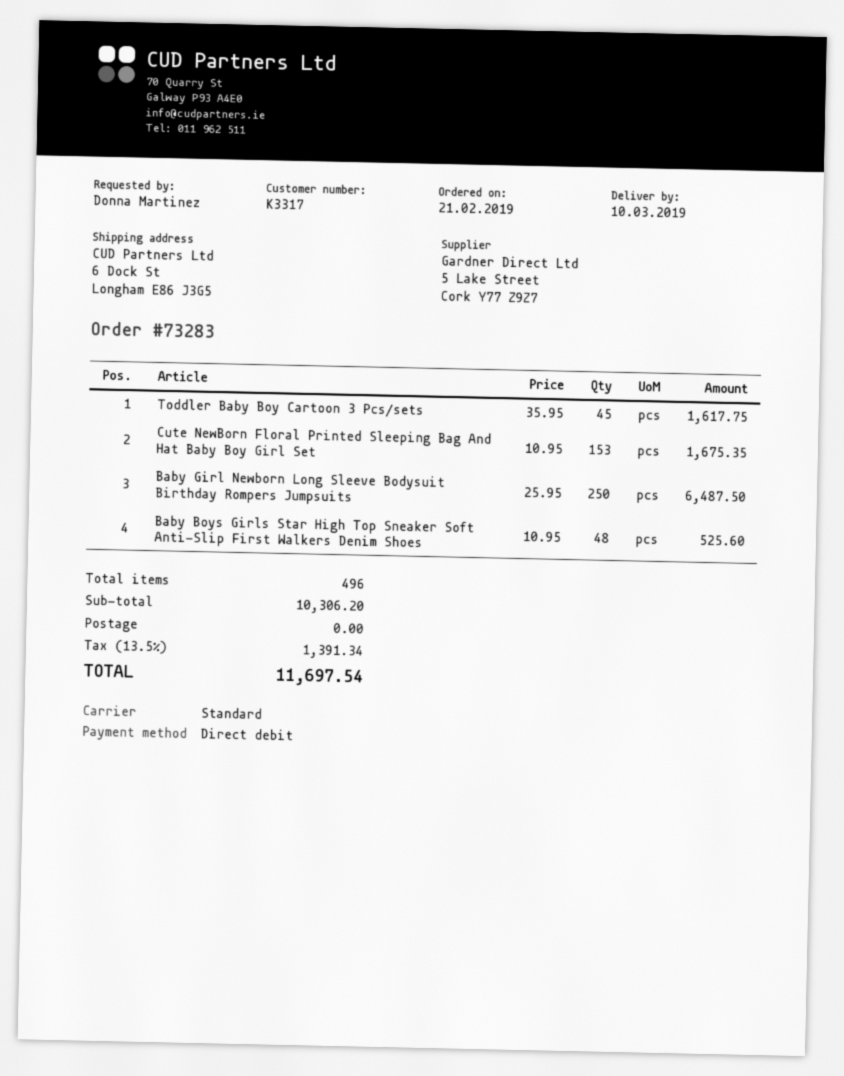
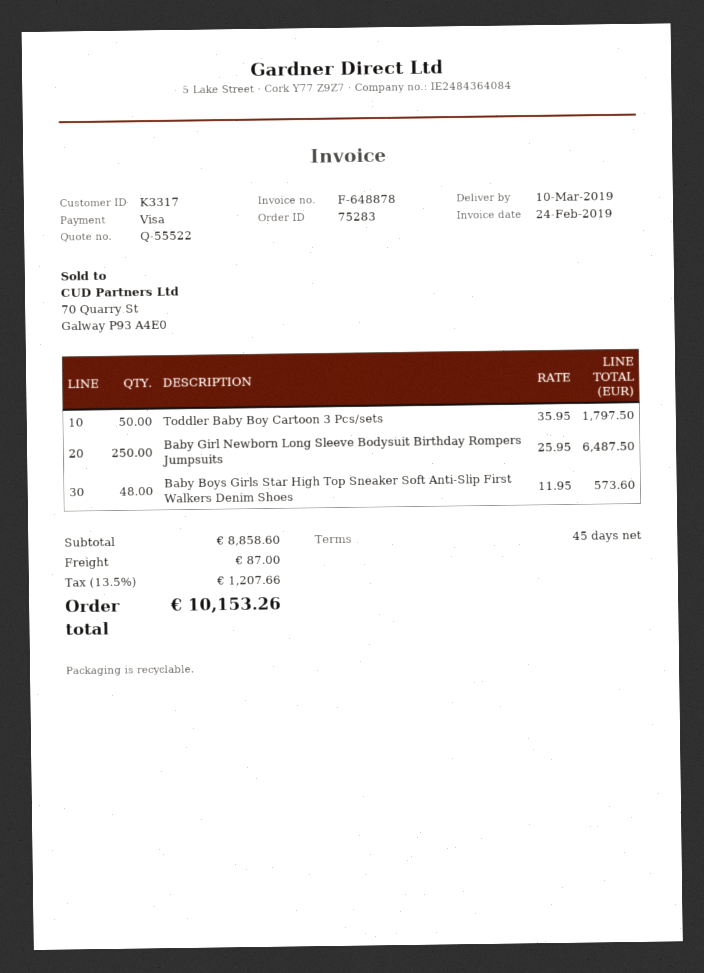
order number: 73283 -> 75283
payment method: direct debit -> Visa
Toddler Baby Boy Cartoon 3 Pcs/sets: 45 x 35.95 = 1617.75 -> 50 x 35.95 = 1797.50
Cute NewBorn Floral Printed Sleeping Bag And Hat Baby Boy Girl Set: 153 x 10.95 = 1675.35 -> none
Baby Boys Girls Star High Top Sneaker Soft Anti-Slip First Walkers Denim Shoes: 48 x 10.95 = 525.60 -> 48 x 11.95 = 573.60
subtotal: 10306.20 -> 8858.60
shipping: 0.00 -> 87.00
tax: 13.5% = 1391.34 -> 13.5% = 1207.66
total: 11697.54 -> 10153.26

